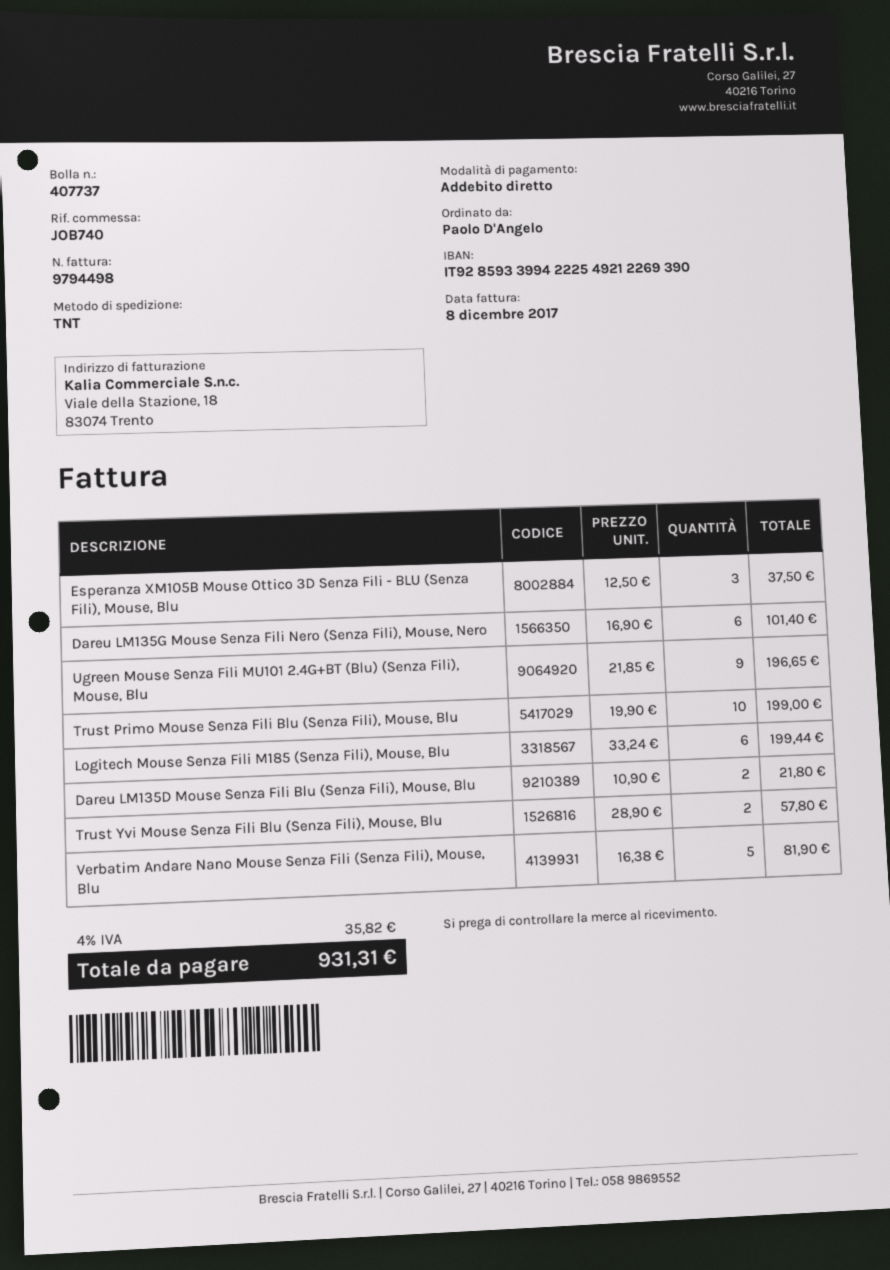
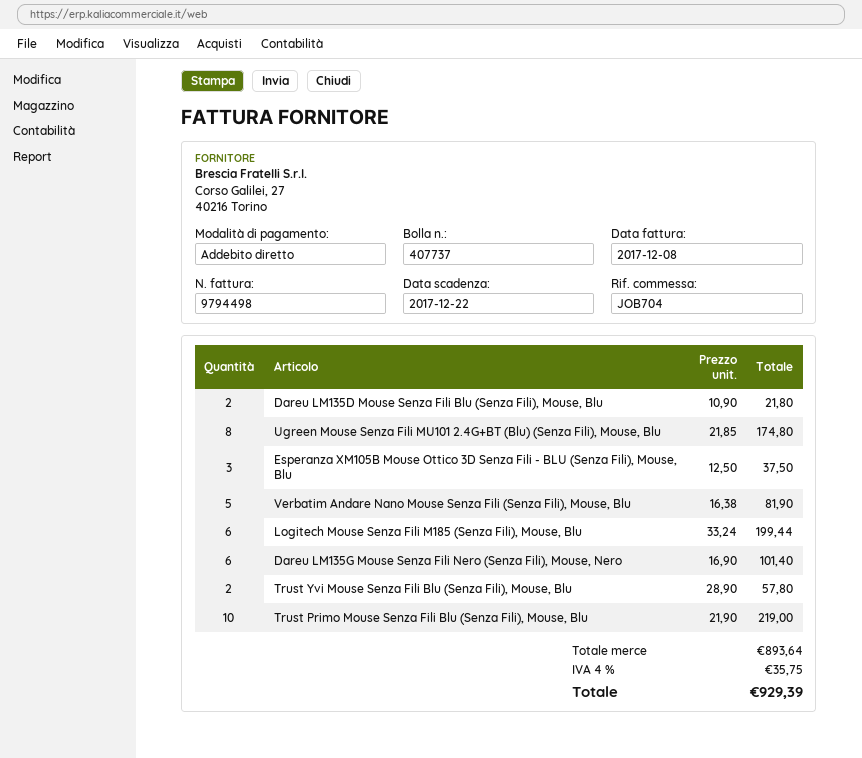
reference: JOB740 -> JOB704
Ugreen Mouse Senza Fili MU101 2.4G+BT (Blu) (Senza Fili), Mouse, Blu: 9 x 21.85 = 196.65 -> 8 x 21.85 = 174.80
Trust Primo Mouse Senza Fili Blu (Senza Fili), Mouse, Blu: 10 x 19.90 = 199.00 -> 10 x 21.90 = 219.00
tax: 4% = 35.82 -> 4% = 35.75
total: 931.31 -> 929.39

